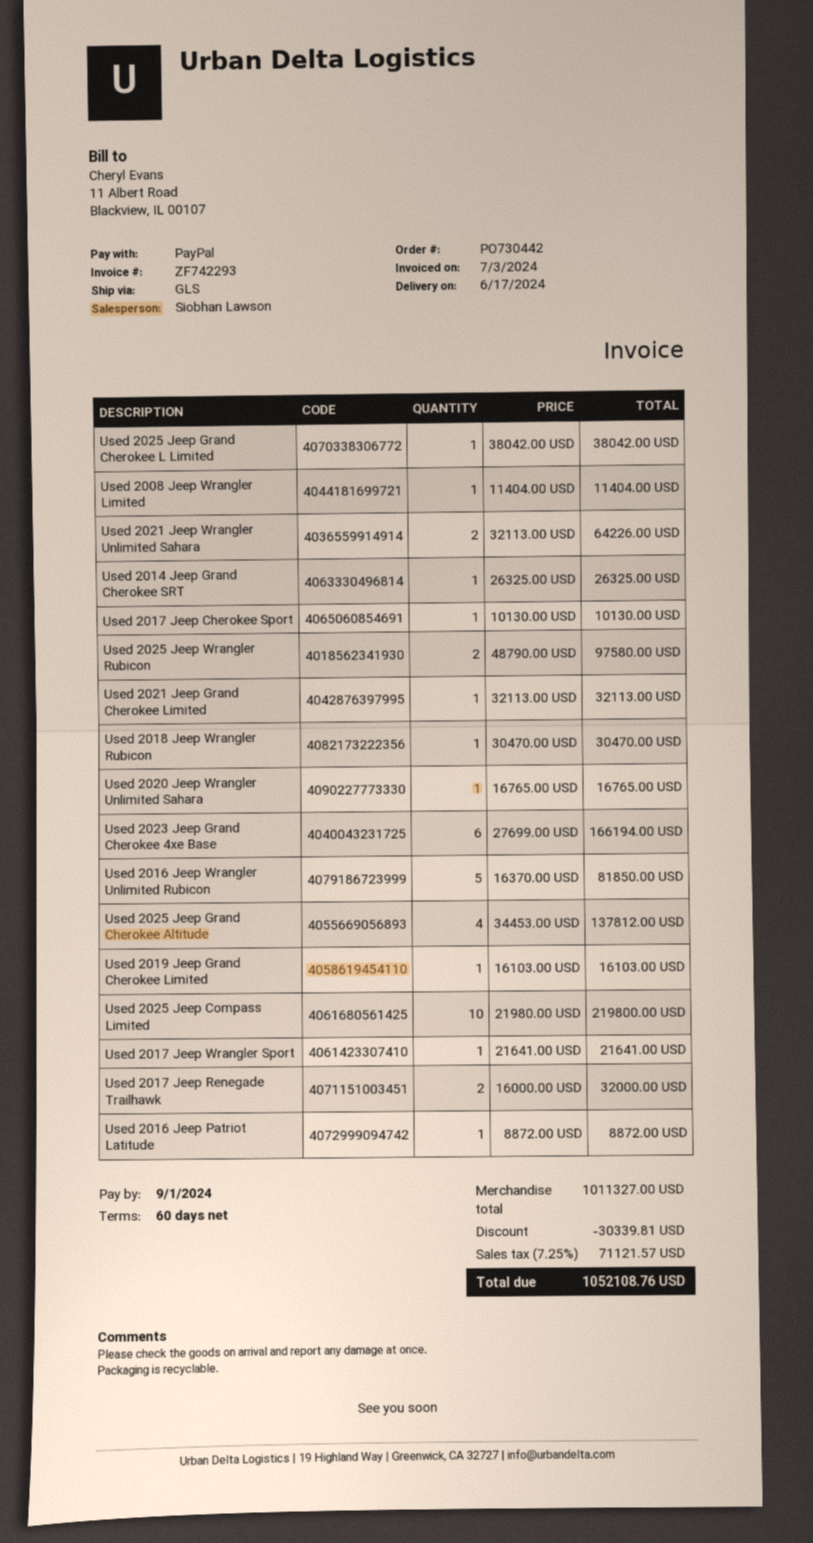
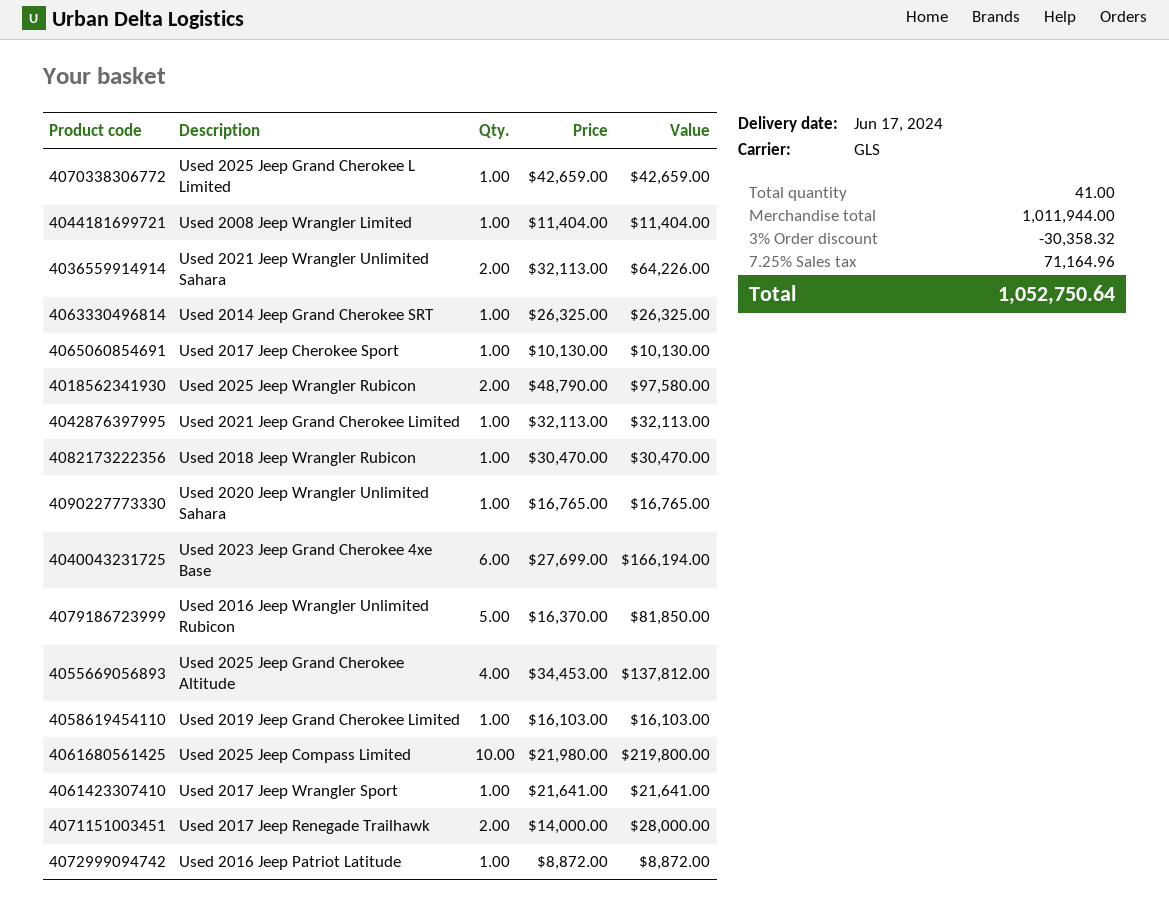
Used 2025 Jeep Grand Cherokee L Limited: 1 x 38042.00 = 38042.00 -> 1 x 42659.00 = 42659.00
Used 2017 Jeep Renegade Trailhawk: 2 x 16000.00 = 32000.00 -> 2 x 14000.00 = 28000.00
subtotal: 1011327.00 -> 1011944.00
discount: 30339.81 -> 30358.32
tax: 7.25% = 71121.57 -> 7.25% = 71164.96
total: 1052108.76 -> 1052750.64

